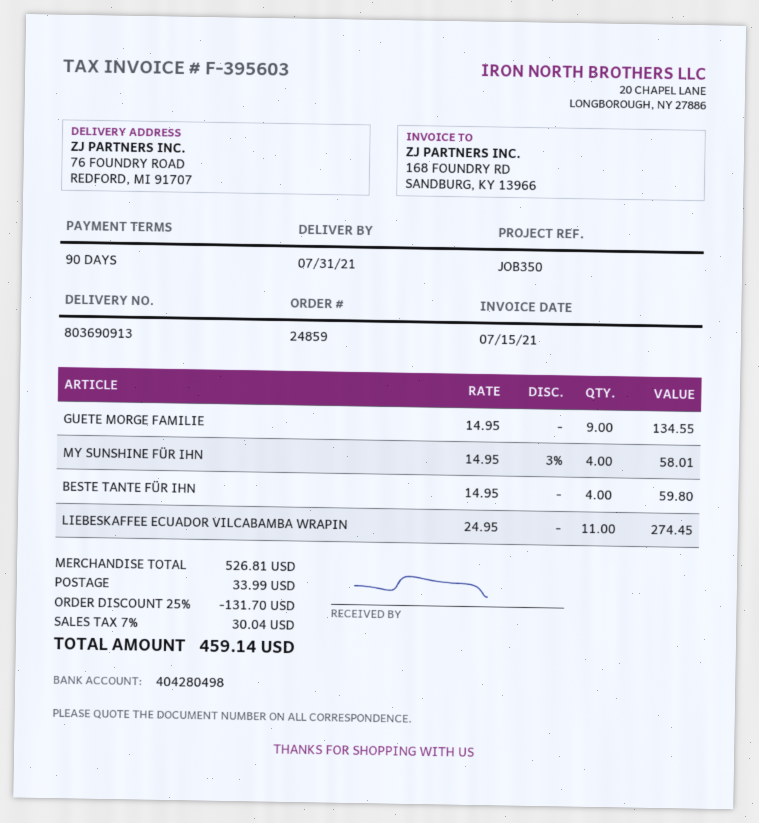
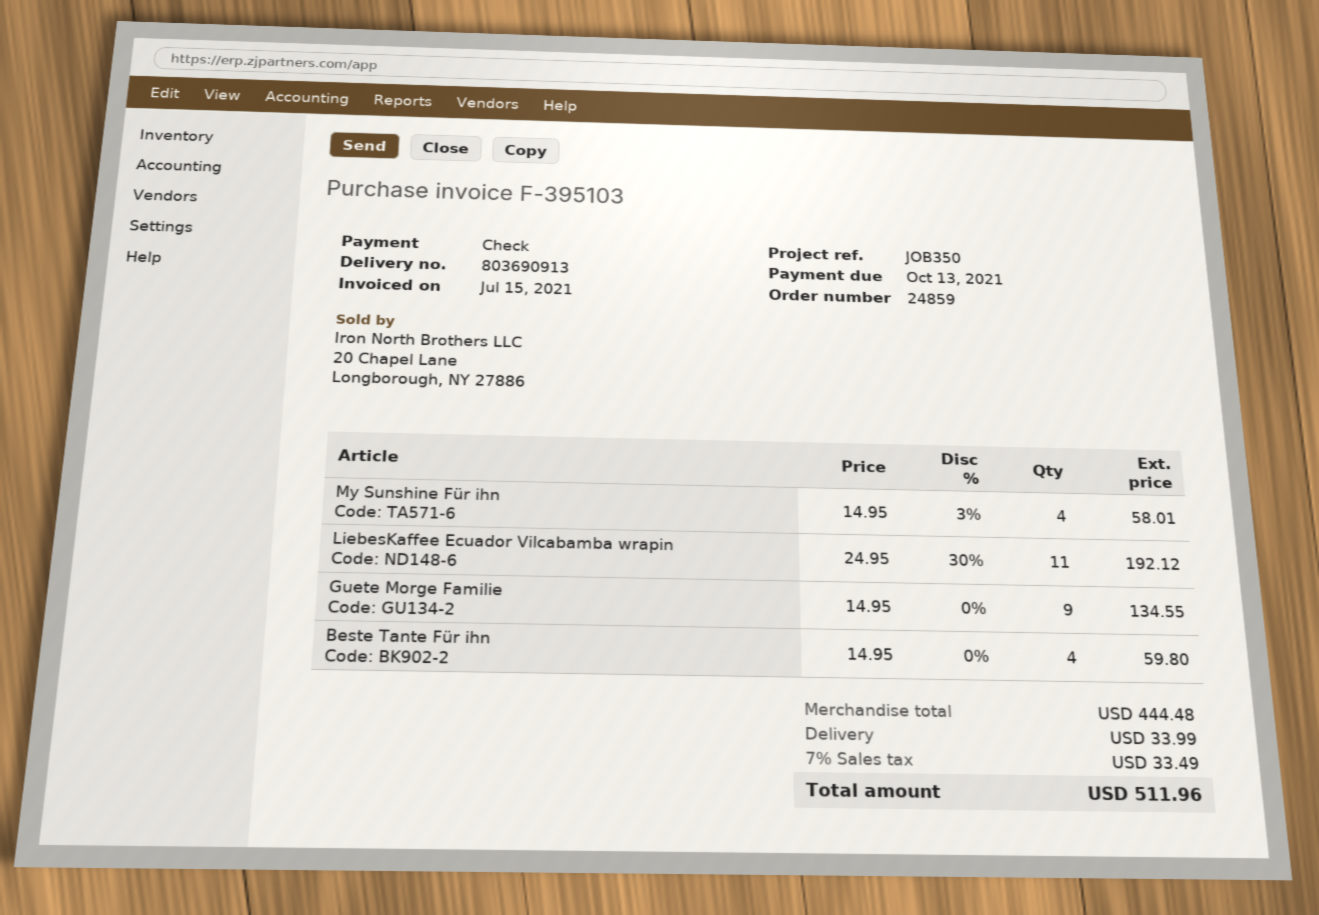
invoice number: F-395603 -> F-395103
LIEBESKAFFEE ECUADOR VILCABAMBA WRAPIN: 11 x 24.95 = 274.45 -> 11 x 24.95 - 30% = 192.12
subtotal: 526.81 -> 444.48
discount: 25% = 131.70 -> none
tax: 7% = 30.04 -> 7% = 33.49
total: 459.14 -> 511.96

